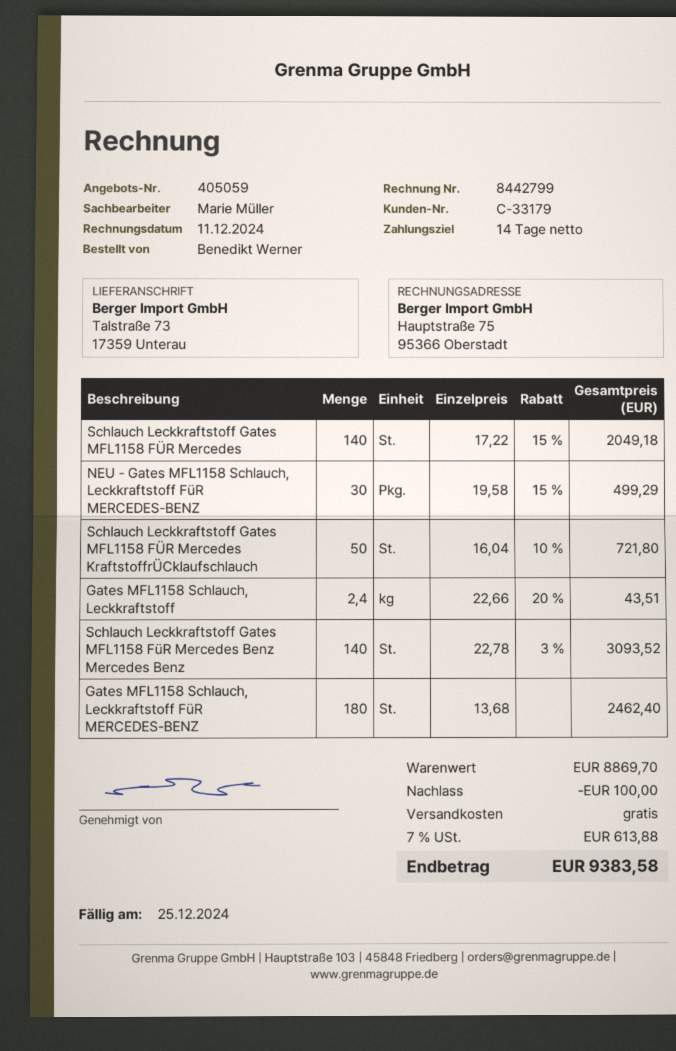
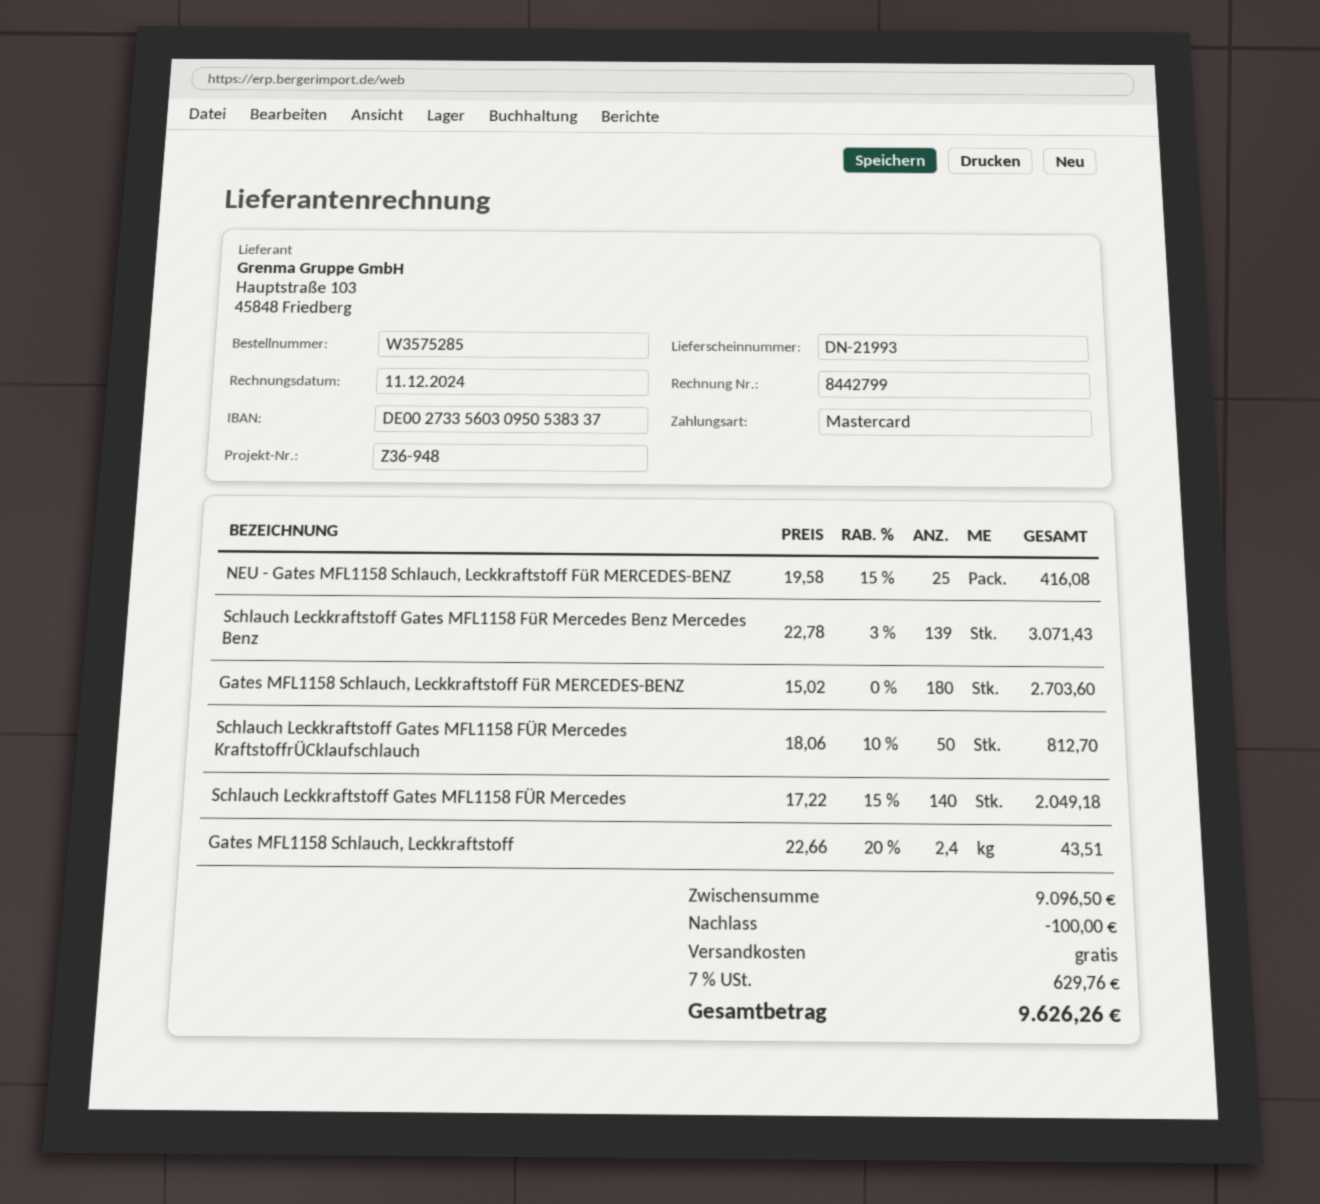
NEU - Gates MFL1158 Schlauch, Leckkraftstoff FüR MERCEDES-BENZ: 30 x 19.58 - 15% = 499.29 -> 25 x 19.58 - 15% = 416.08
Schlauch Leckkraftstoff Gates MFL1158 FÜR Mercedes KraftstoffrÜCklaufschlauch: 50 x 16.04 - 10% = 721.80 -> 50 x 18.06 - 10% = 812.70
Schlauch Leckkraftstoff Gates MFL1158 FüR Mercedes Benz Mercedes Benz: 140 x 22.78 - 3% = 3093.52 -> 139 x 22.78 - 3% = 3071.43
Gates MFL1158 Schlauch, Leckkraftstoff FüR MERCEDES-BENZ: 180 x 13.68 = 2462.40 -> 180 x 15.02 = 2703.60
subtotal: 8869.70 -> 9096.50
tax: 7% = 613.88 -> 7% = 629.76
total: 9383.58 -> 9626.26

